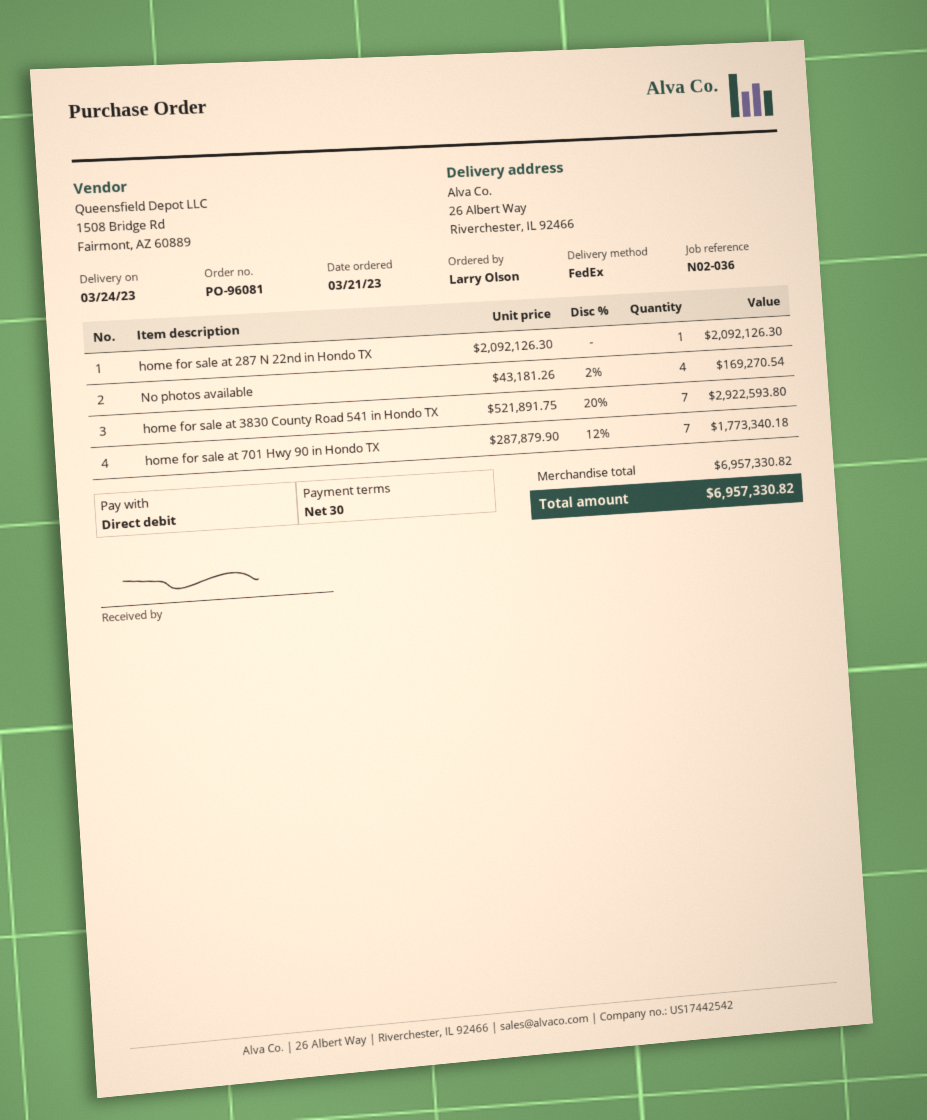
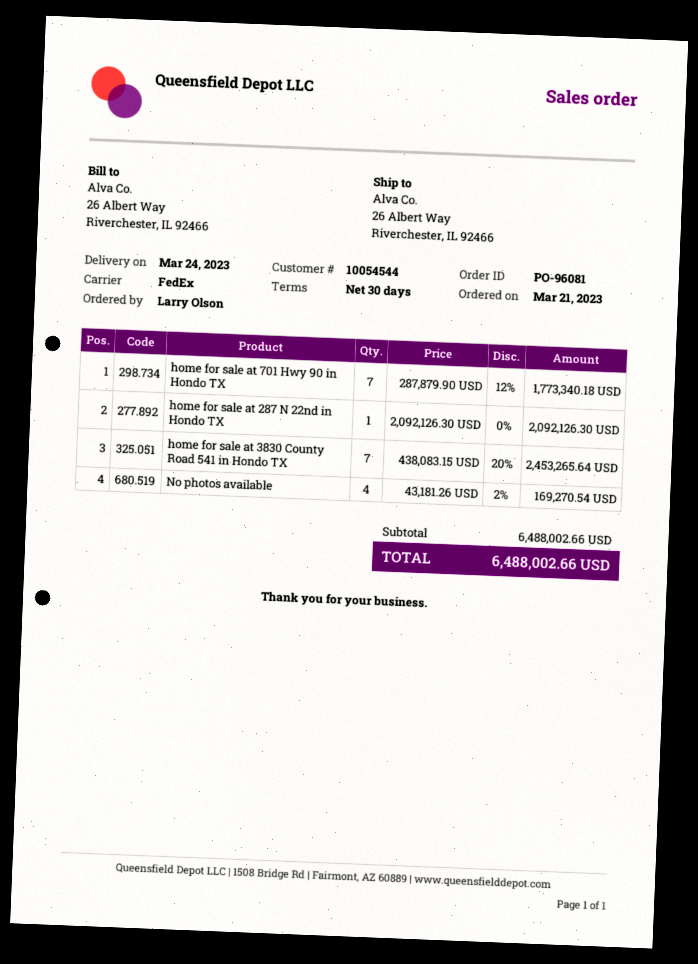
home for sale at 3830 County Road 541 in Hondo TX: 7 x 521891.75 - 20% = 2922593.80 -> 7 x 438083.15 - 20% = 2453265.64
subtotal: 6957330.82 -> 6488002.66
total: 6957330.82 -> 6488002.66

